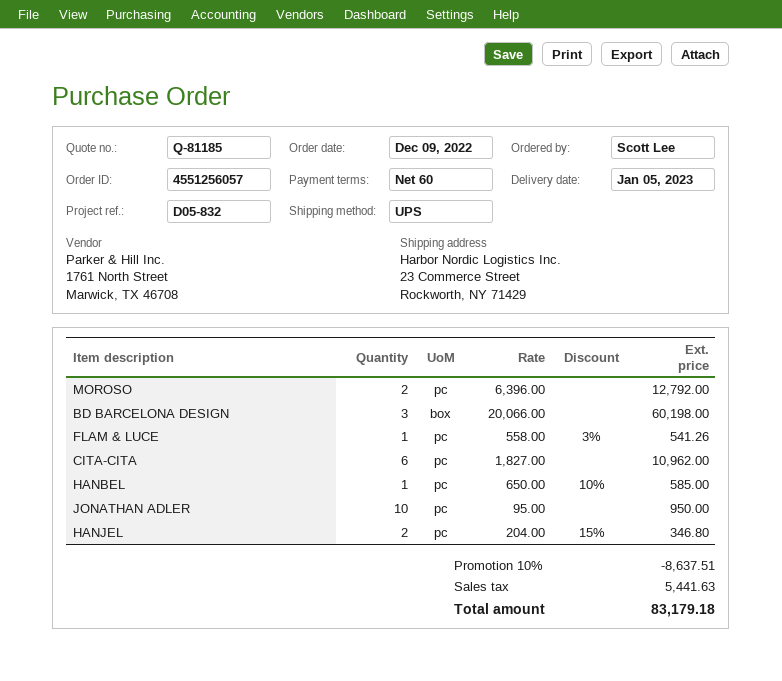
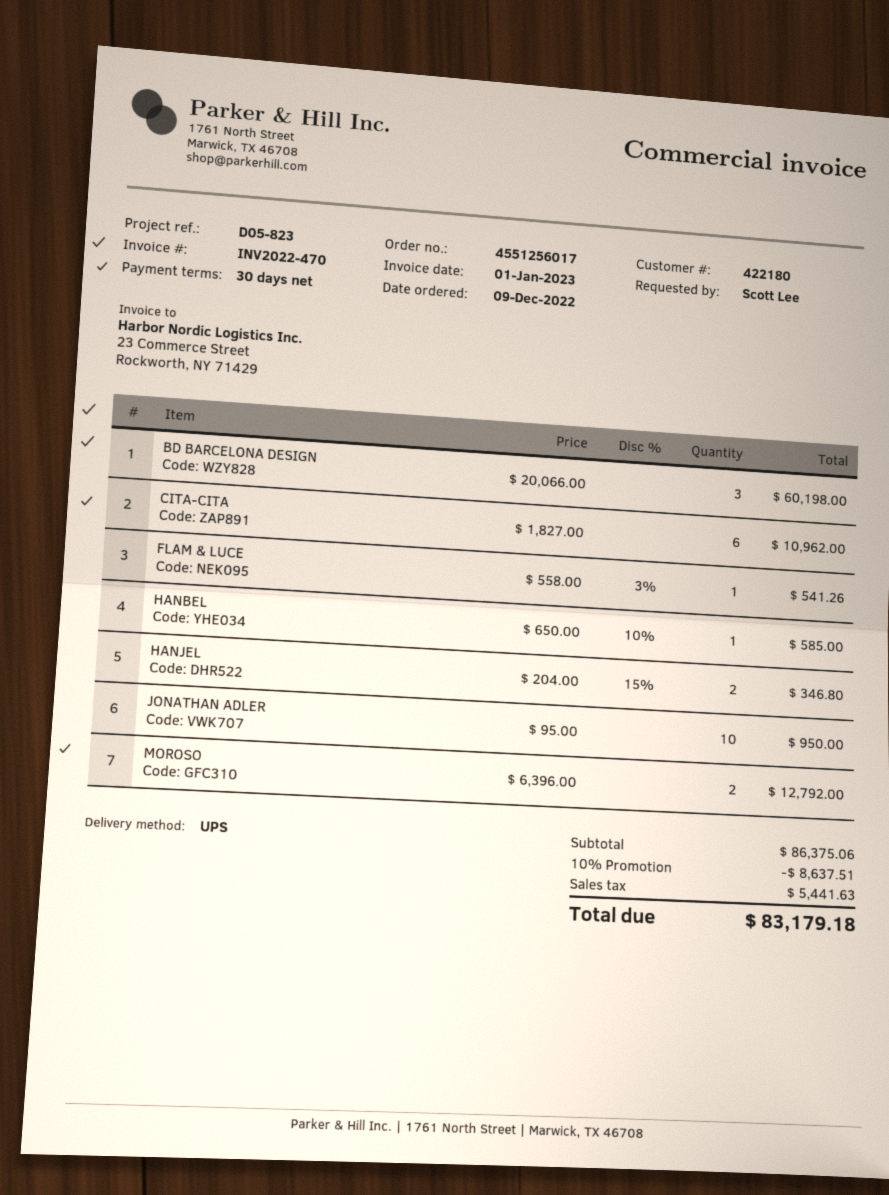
order number: 4551256057 -> 4551256017
payment terms: 60 days -> 30 days
reference: D05-832 -> D05-823

